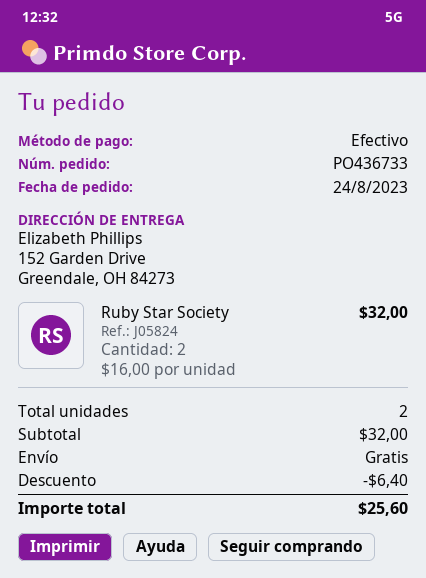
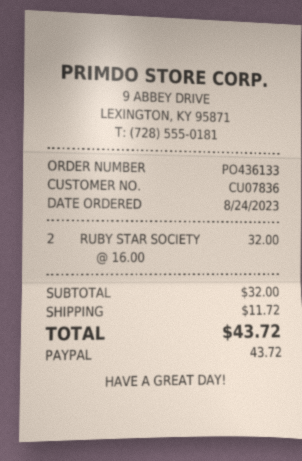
order number: PO436733 -> PO436133
payment method: cash -> PayPal
discount: 6.40 -> none
shipping: 0.00 -> 11.72
total: 25.60 -> 43.72

